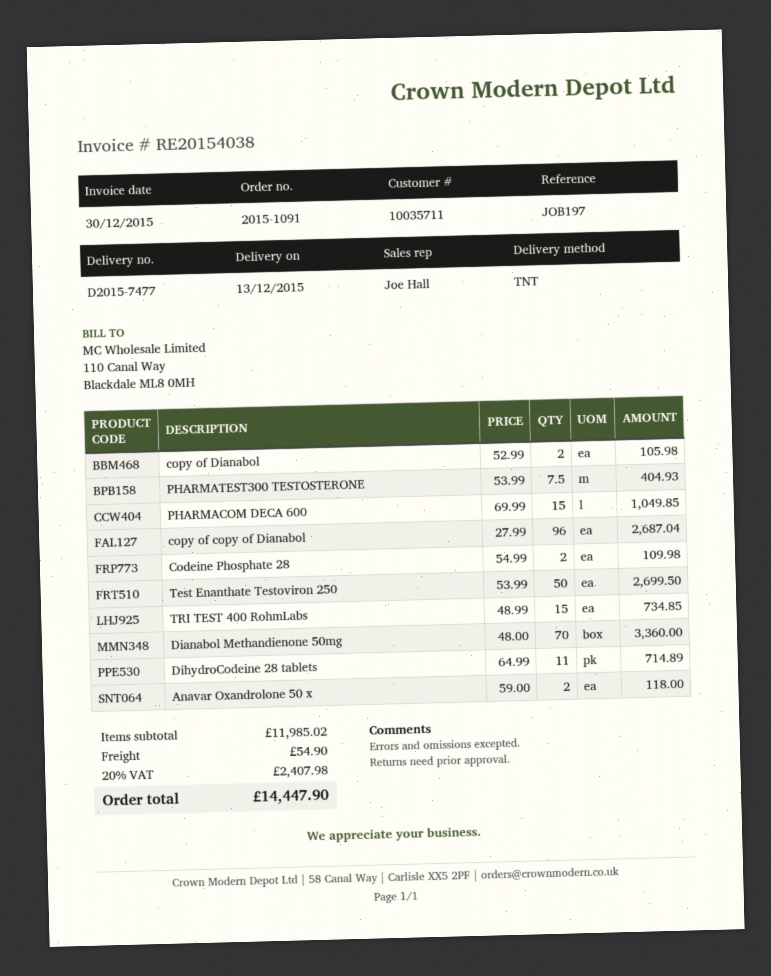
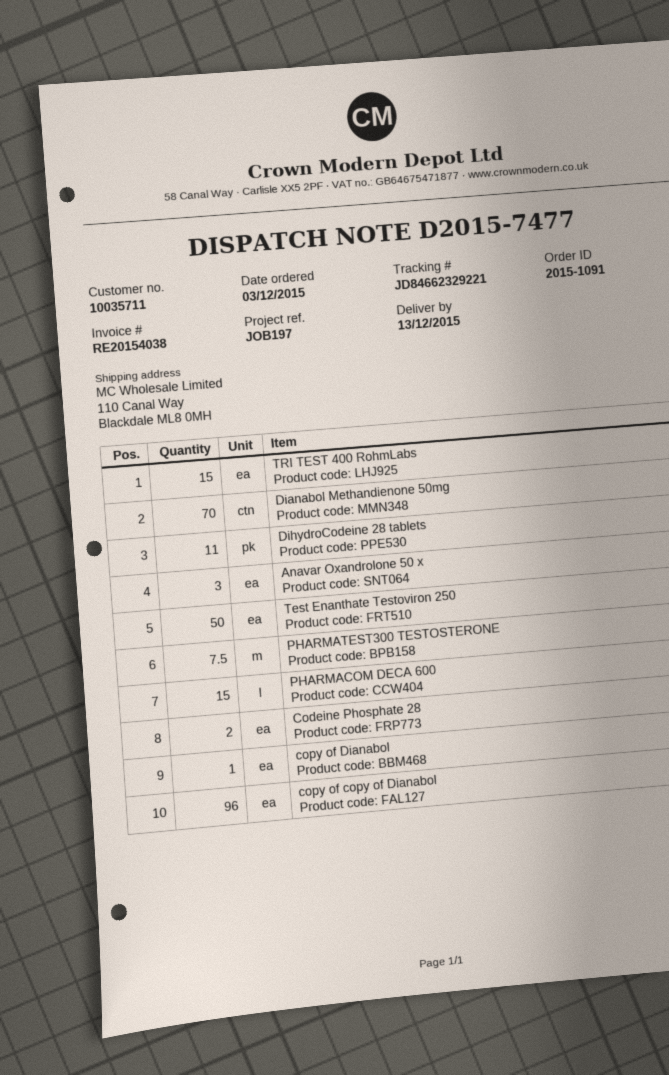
copy of Dianabol: 2 -> 1
Anavar Oxandrolone 50 x: 2 -> 3

